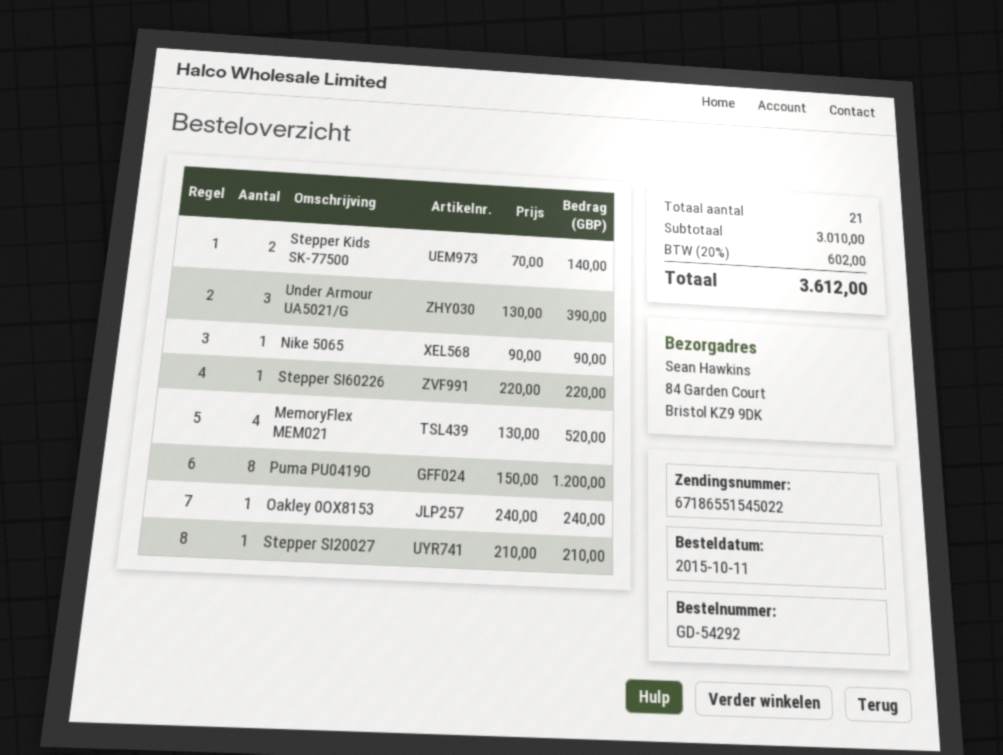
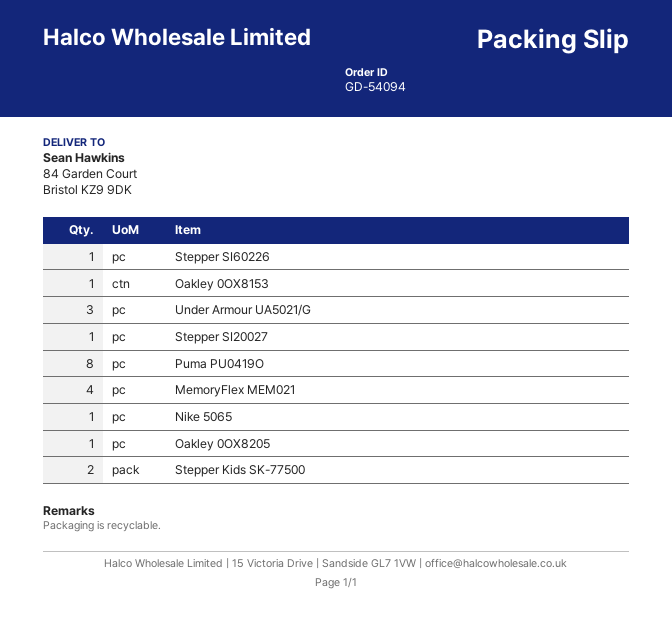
order number: GD-54292 -> GD-54094
Oakley 0OX8205: none -> 1

